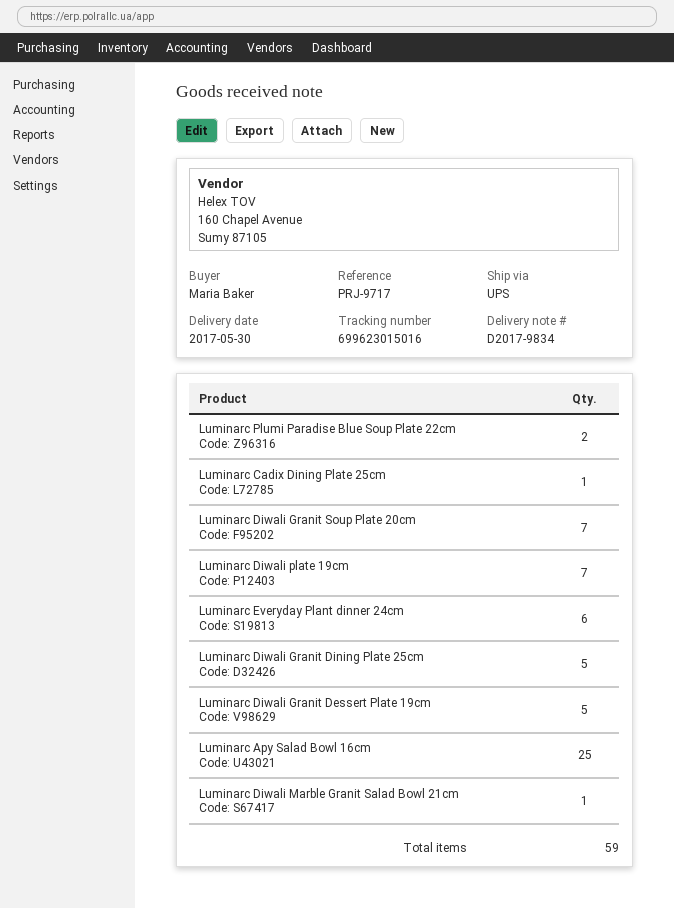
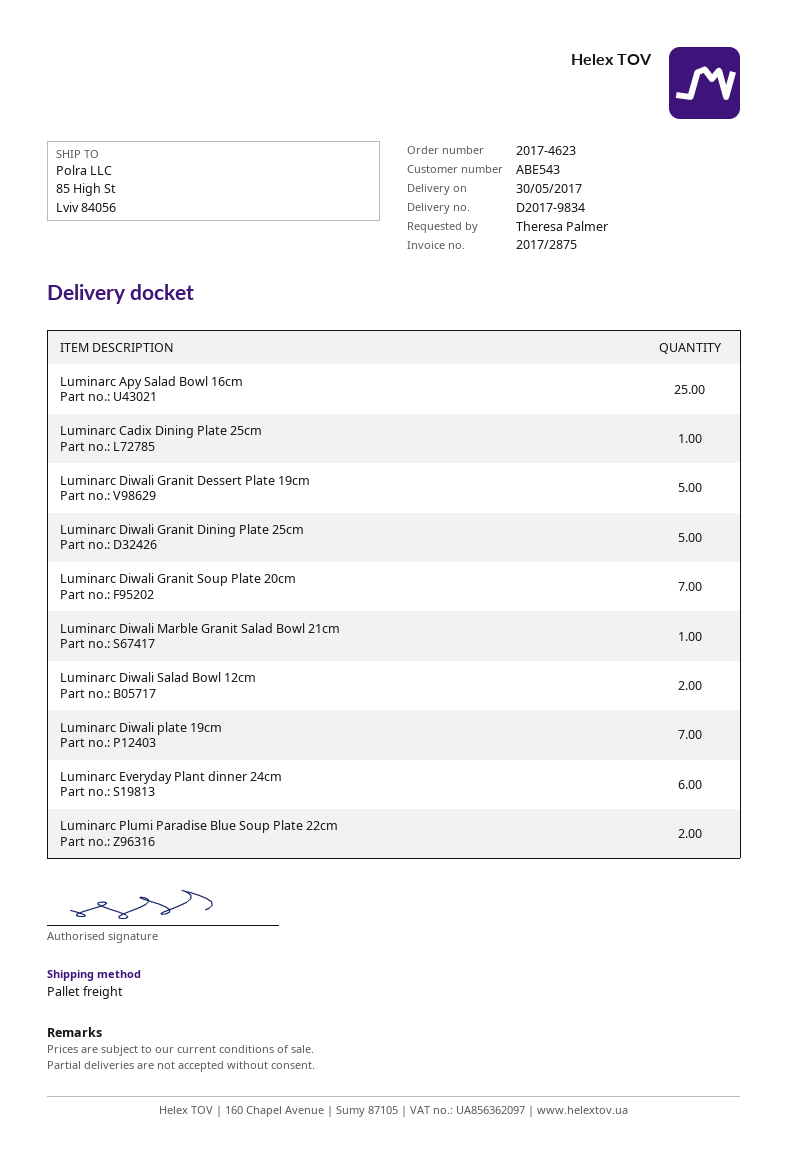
ordered by: Maria Baker -> Theresa Palmer
shipping method: UPS -> pallet freight
Luminarc Diwali Salad Bowl 12cm: none -> 2

